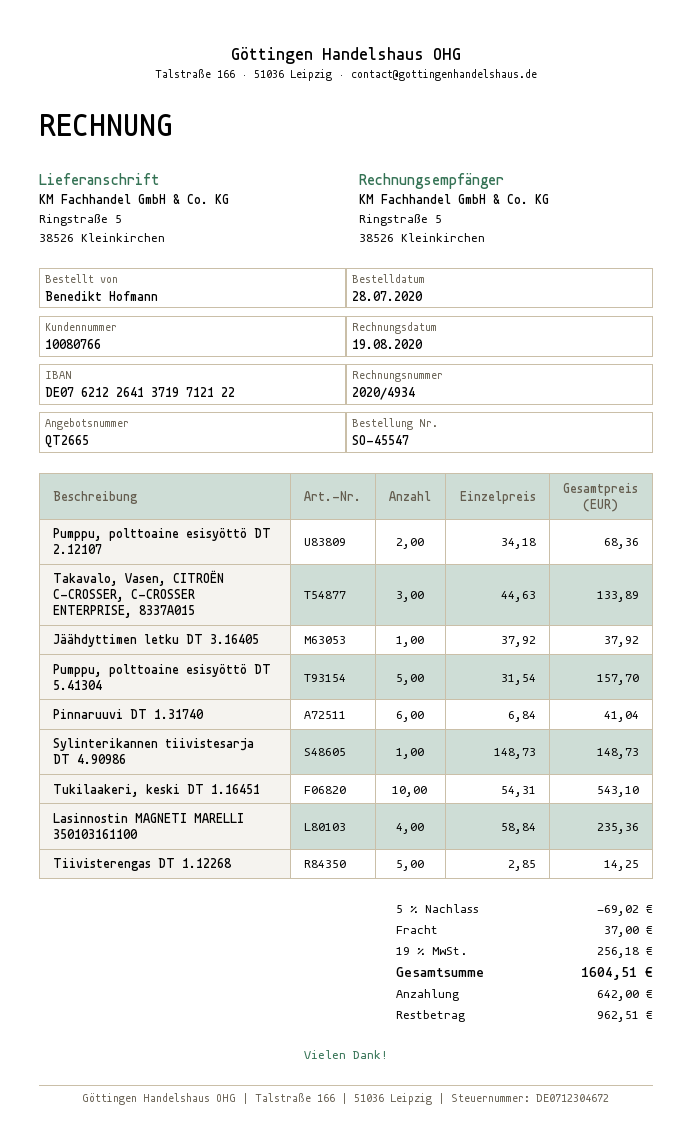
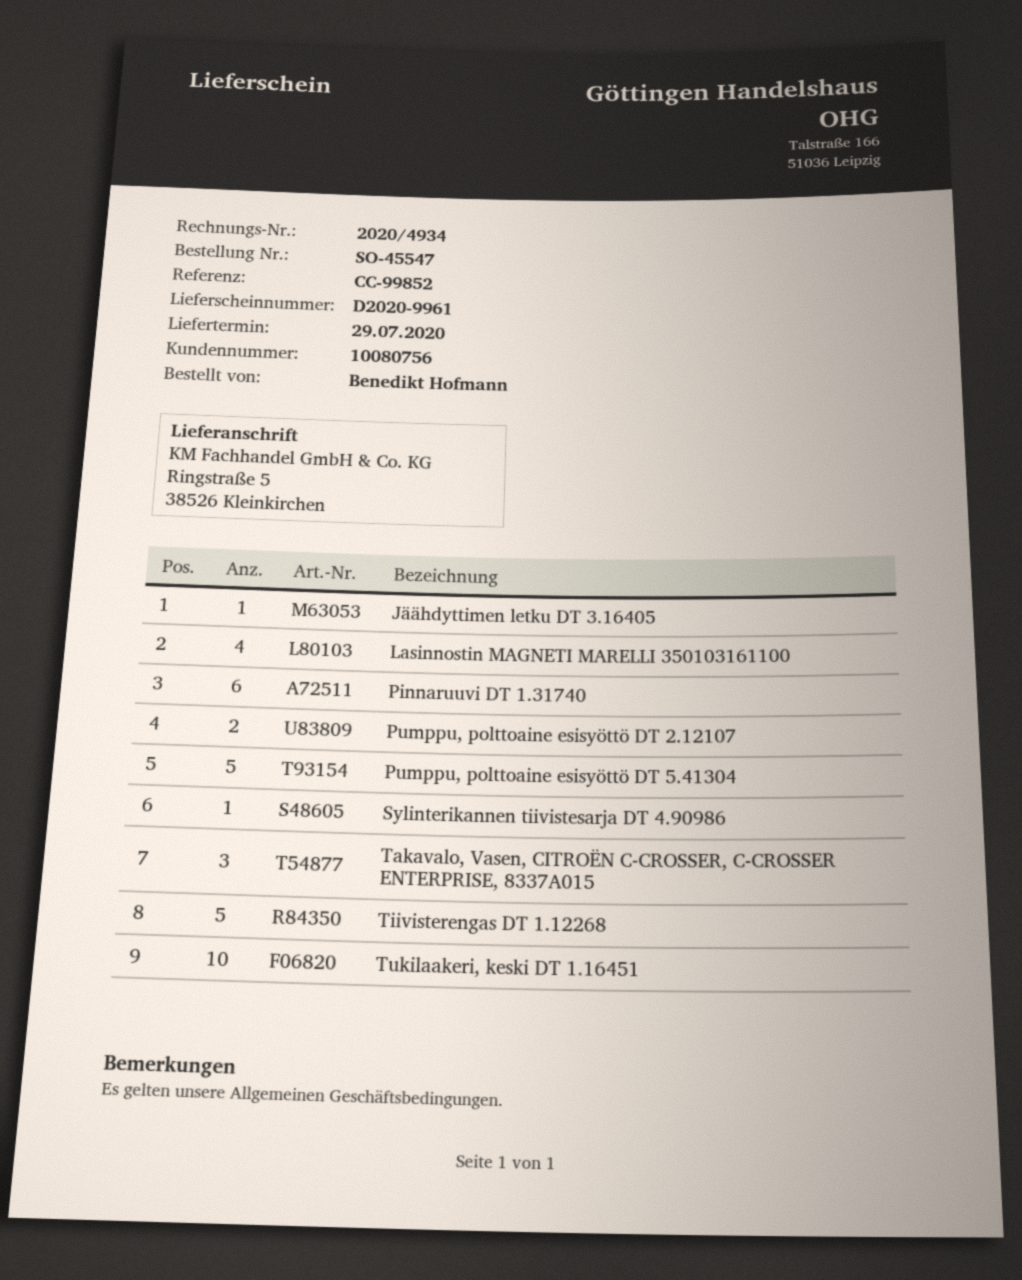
customer number: 10080766 -> 10080756

